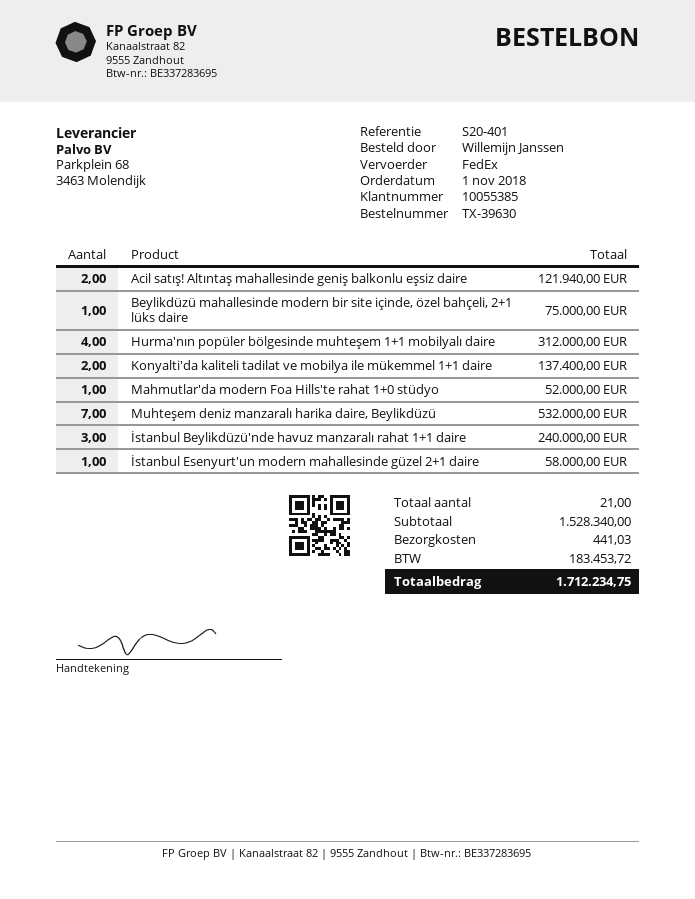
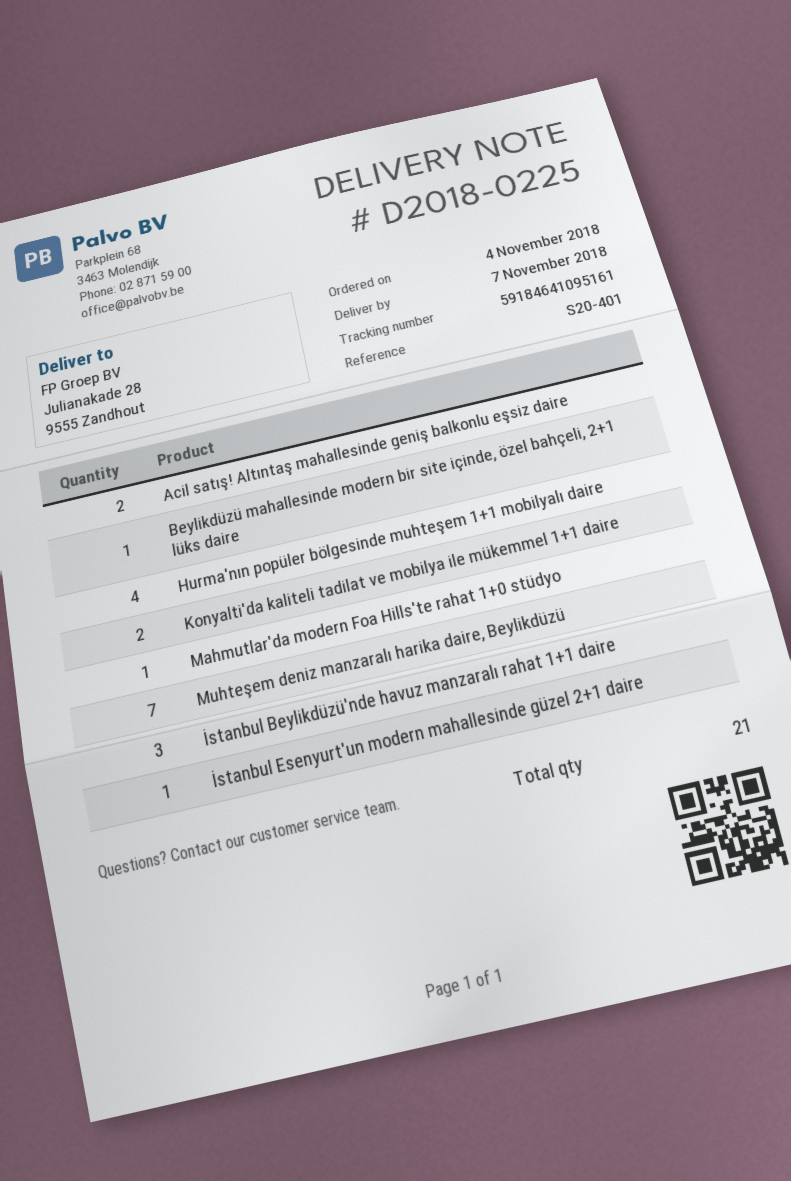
order date: 2018-11-01 -> 2018-11-04

